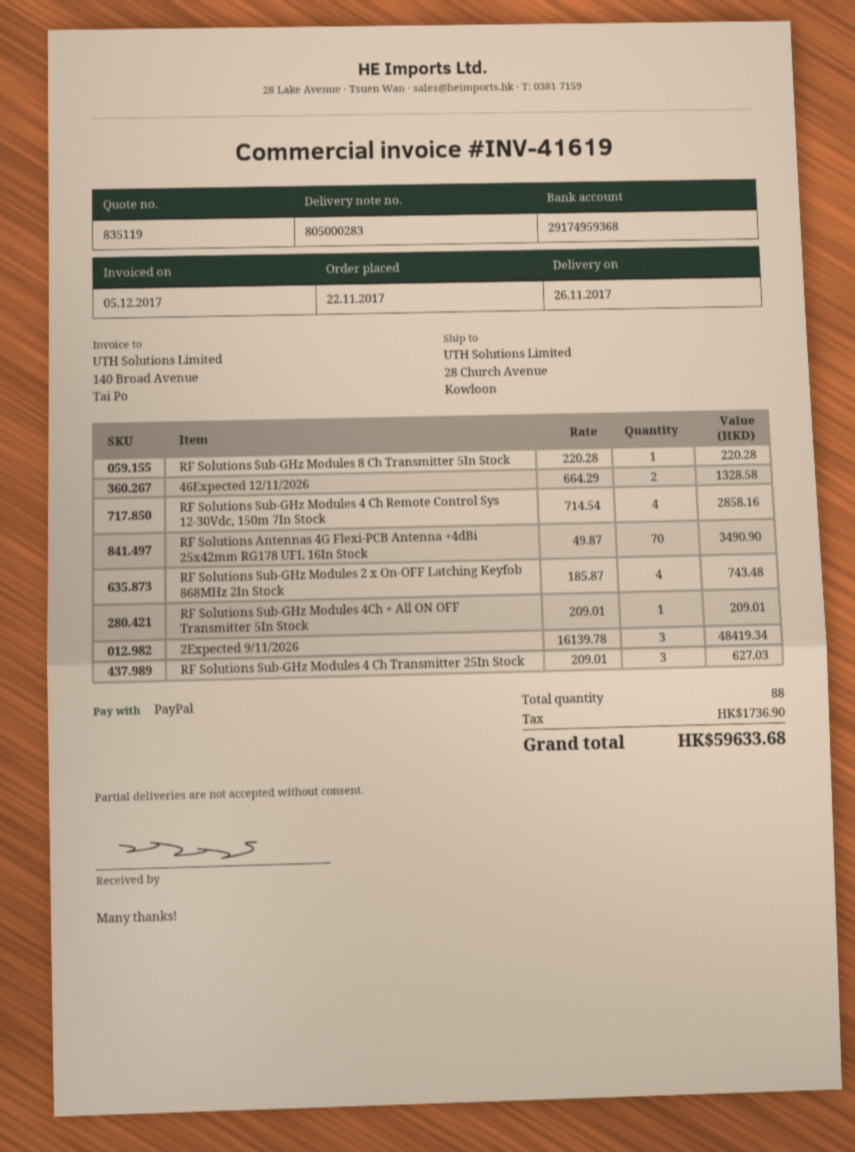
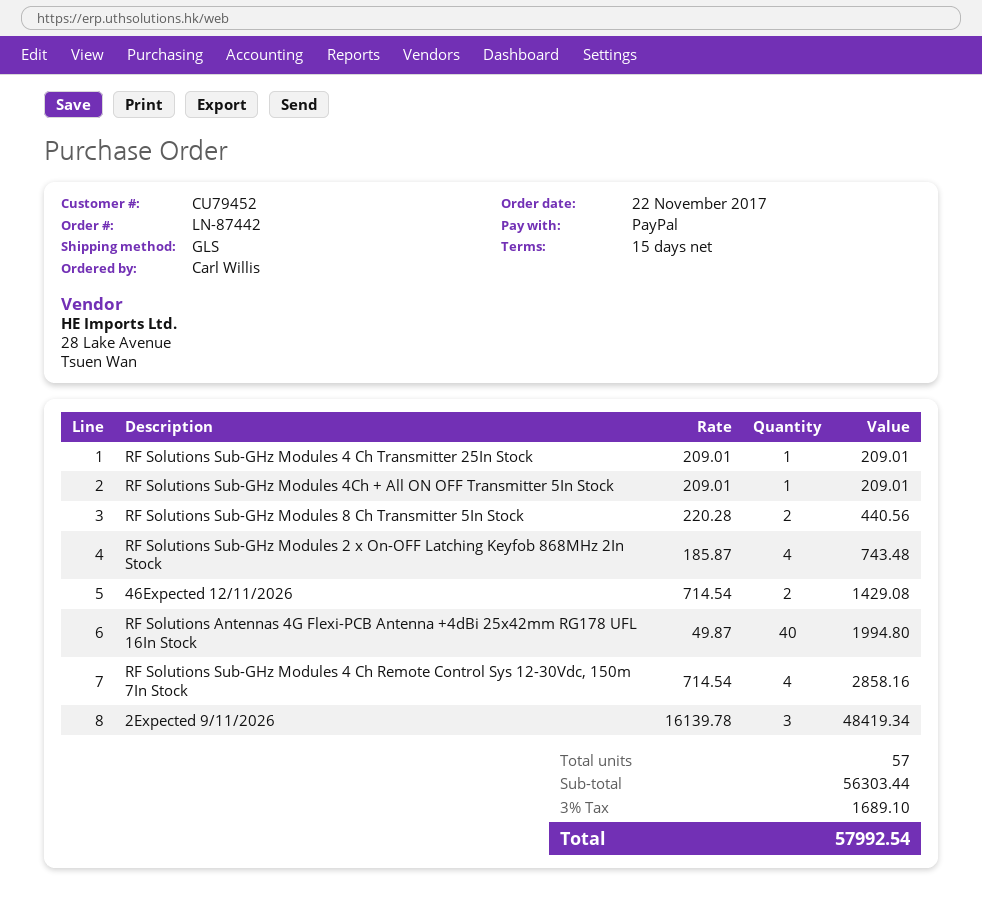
RF Solutions Sub-GHz Modules 8 Ch Transmitter 5In Stock: 1 x 220.28 = 220.28 -> 2 x 220.28 = 440.56
46Expected 12/11/2026: 2 x 664.29 = 1328.58 -> 2 x 714.54 = 1429.08
RF Solutions Antennas 4G Flexi-PCB Antenna +4dBi 25x42mm RG178 UFL 16In Stock: 70 x 49.87 = 3490.90 -> 40 x 49.87 = 1994.80
RF Solutions Sub-GHz Modules 4 Ch Transmitter 25In Stock: 3 x 209.01 = 627.03 -> 1 x 209.01 = 209.01
total quantity: 88 -> 57
tax: 1736.90 -> 1689.10
total: 59633.68 -> 57992.54

